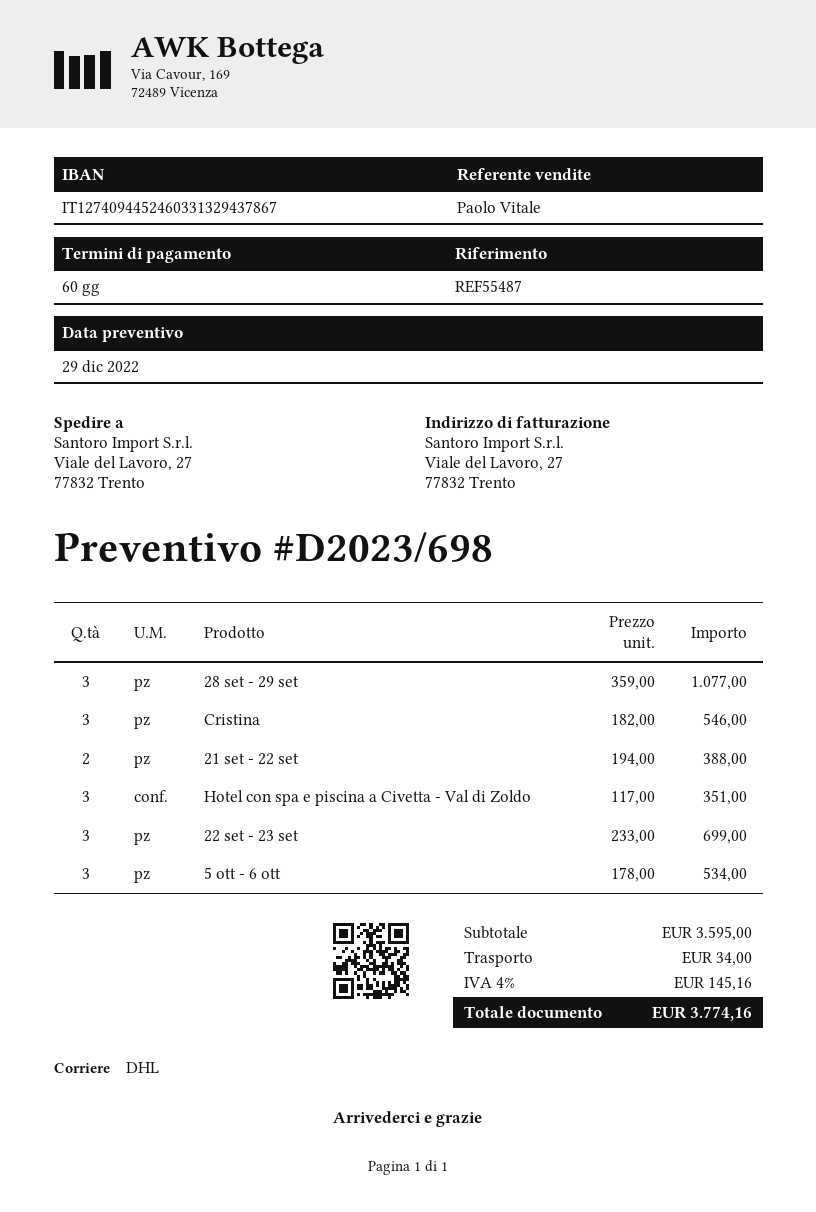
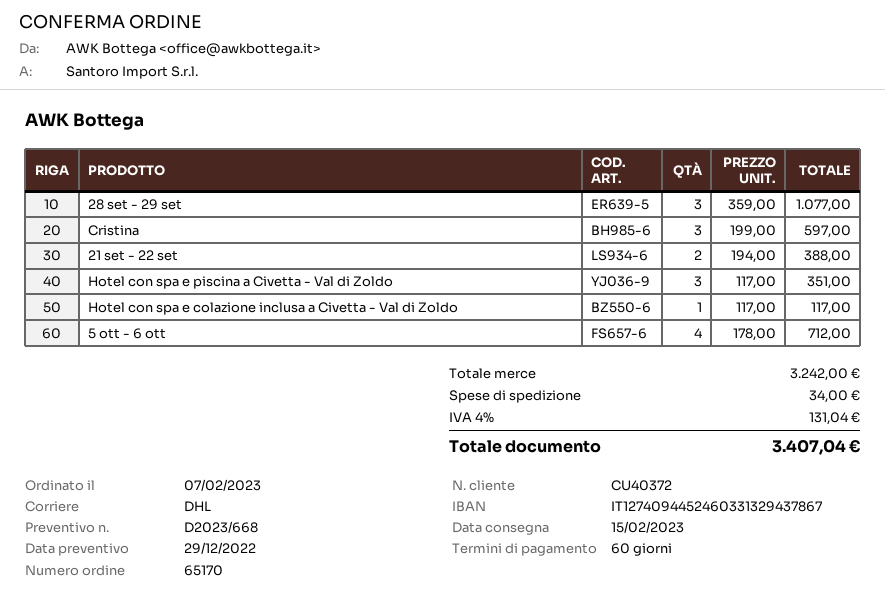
quote number: D2023/698 -> D2023/668
Cristina: 3 x 182.00 = 546.00 -> 3 x 199.00 = 597.00
22 set - 23 set: 3 x 233.00 = 699.00 -> none
5 ott - 6 ott: 3 x 178.00 = 534.00 -> 4 x 178.00 = 712.00
Hotel con spa e colazione inclusa a Civetta - Val di Zoldo: none -> 1 x 117.00 = 117.00
subtotal: 3595.00 -> 3242.00
tax: 4% = 145.16 -> 4% = 131.04
total: 3774.16 -> 3407.04

